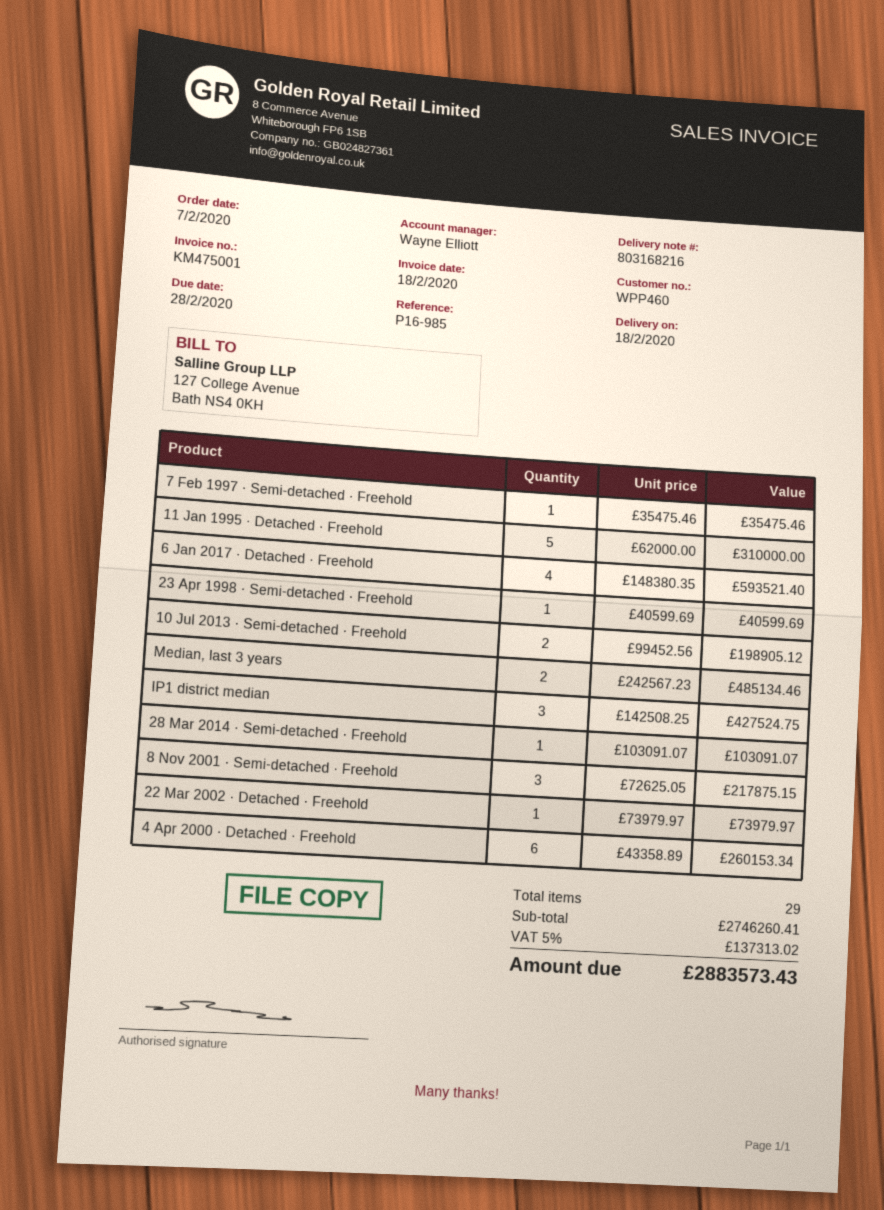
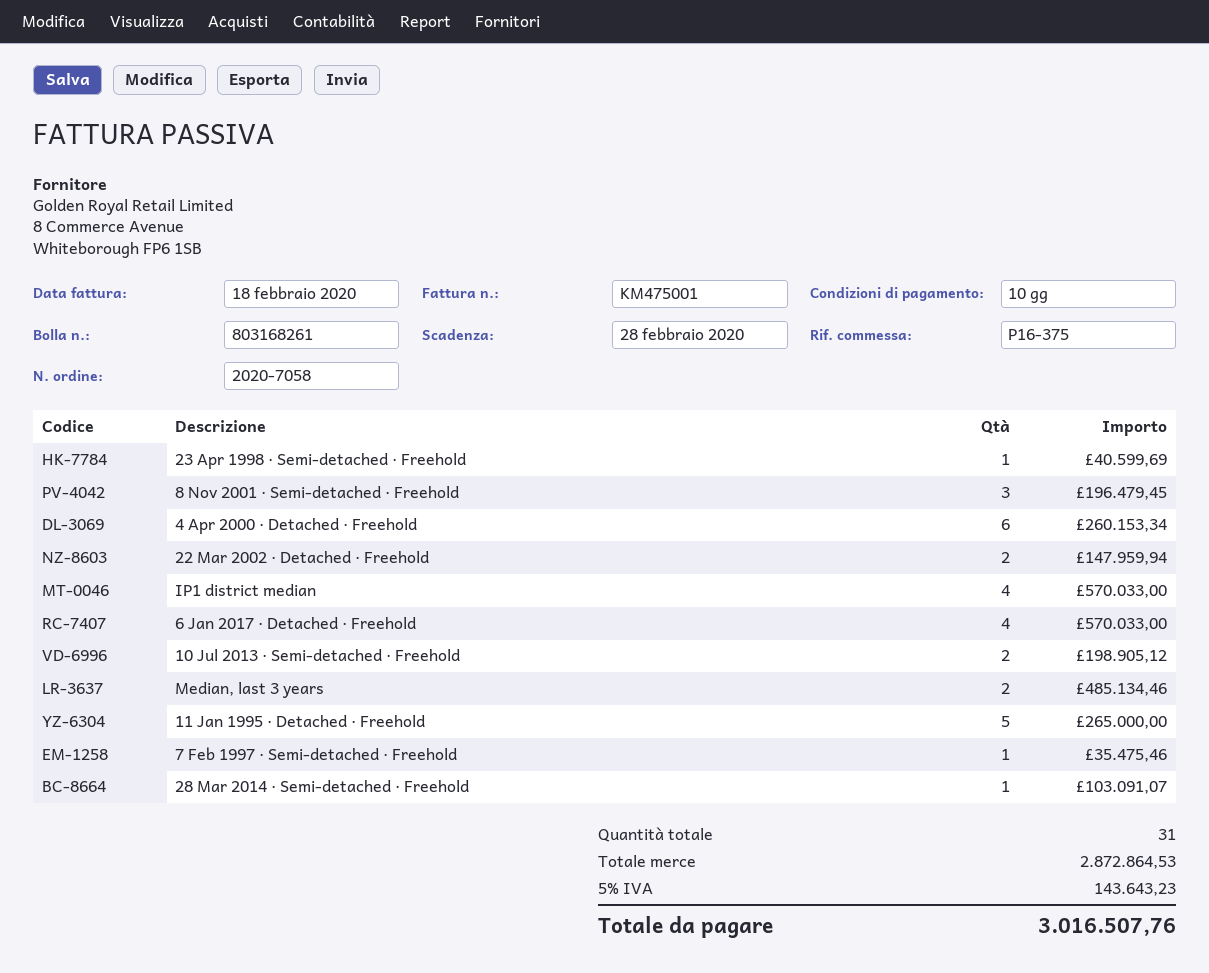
delivery note number: 803168216 -> 803168261
reference: P16-985 -> P16-375
11 Jan 1995 · Detached · Freehold: 5 for 310000.00 -> 5 for 265000.00
6 Jan 2017 · Detached · Freehold: 4 for 593521.40 -> 4 for 570033.00
IP1 district median: 3 for 427524.75 -> 4 for 570033.00
8 Nov 2001 · Semi-detached · Freehold: 3 for 217875.15 -> 3 for 196479.45
22 Mar 2002 · Detached · Freehold: 1 for 73979.97 -> 2 for 147959.94
total quantity: 29 -> 31
subtotal: 2746260.41 -> 2872864.53
tax: 5% = 137313.02 -> 5% = 143643.23
total: 2883573.43 -> 3016507.76

